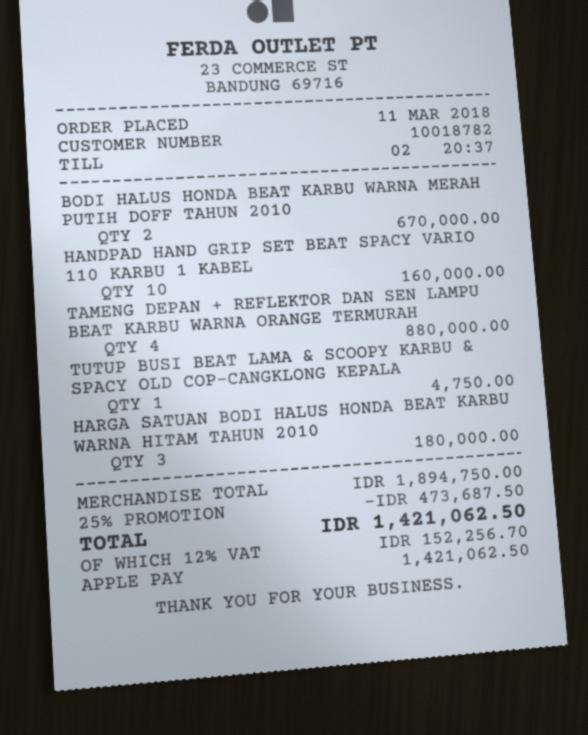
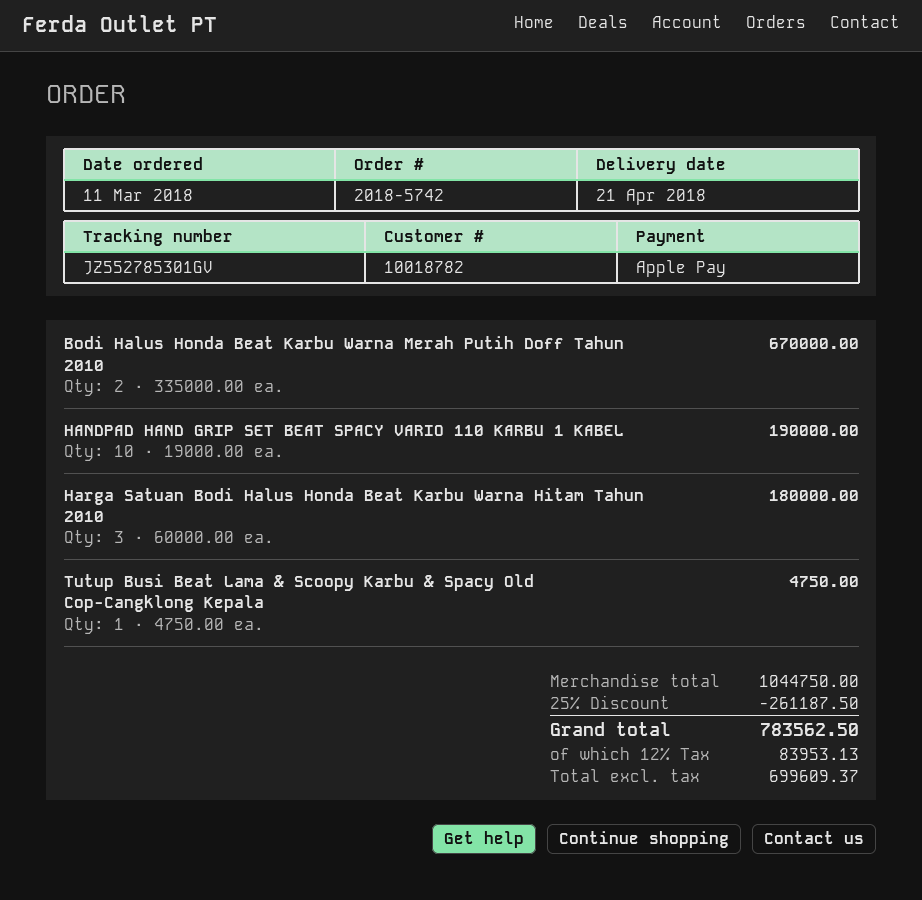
HANDPAD HAND GRIP SET BEAT SPACY VARIO 110 KARBU 1 KABEL: 10 for 160000.00 -> 10 for 190000.00
TAMENG DEPAN + REFLEKTOR DAN SEN LAMPU BEAT KARBU WARNA ORANGE TERMURAH: 4 for 880000.00 -> none
subtotal: 1894750.00 -> 1044750.00
discount: 25% = 473687.50 -> 25% = 261187.50
tax: 12% = 152256.70 -> 12% = 83953.13
total: 1421062.50 -> 783562.50

